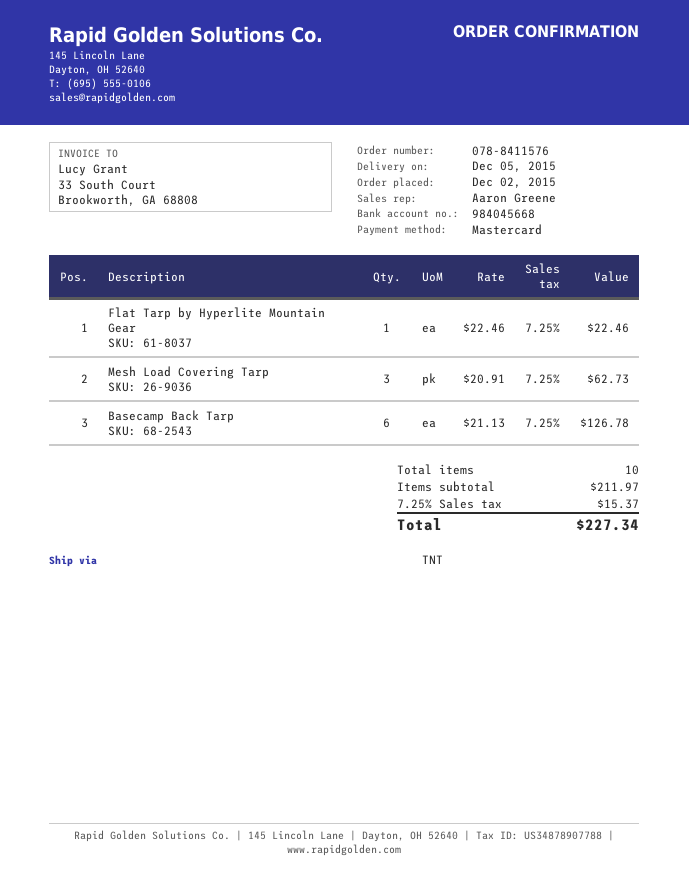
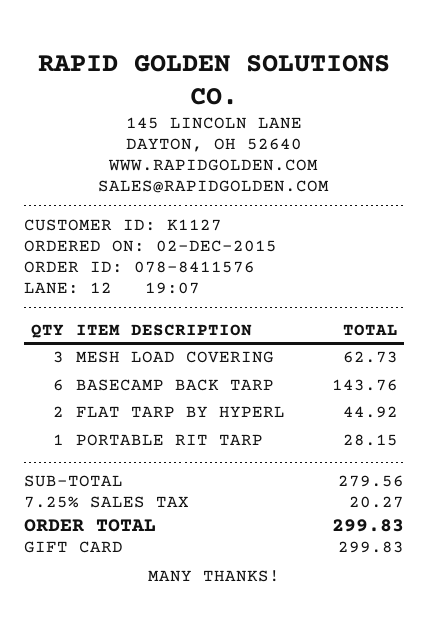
payment method: Mastercard -> gift card
Flat Tarp by Hyperlite Mountain Gear: 1 for 22.46 -> 2 for 44.92
Basecamp Back Tarp: 6 for 126.78 -> 6 for 143.76
PORTABLE RIT TARP: none -> 1 for 28.15
subtotal: 211.97 -> 279.56
tax: 7.25% = 15.37 -> 7.25% = 20.27
total: 227.34 -> 299.83

